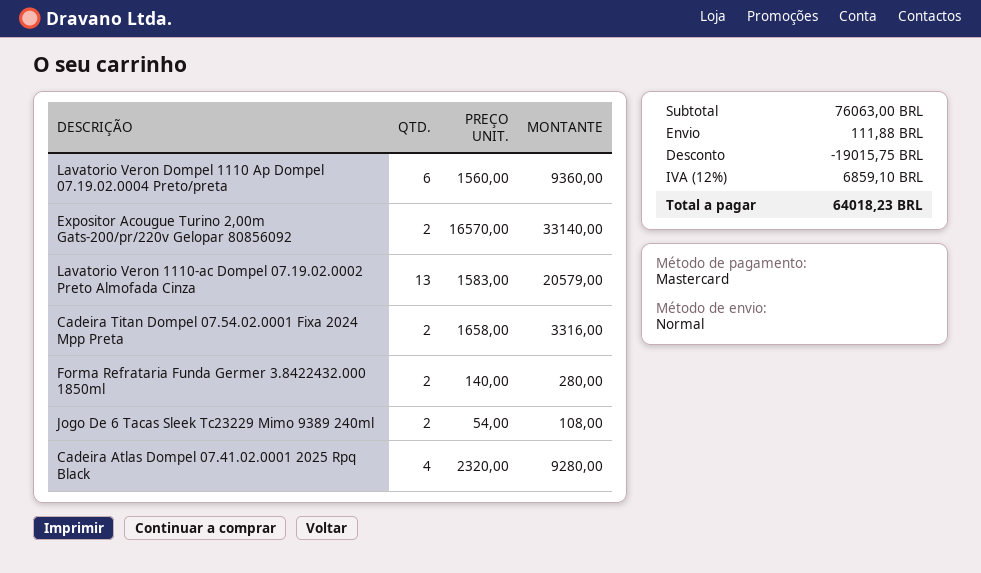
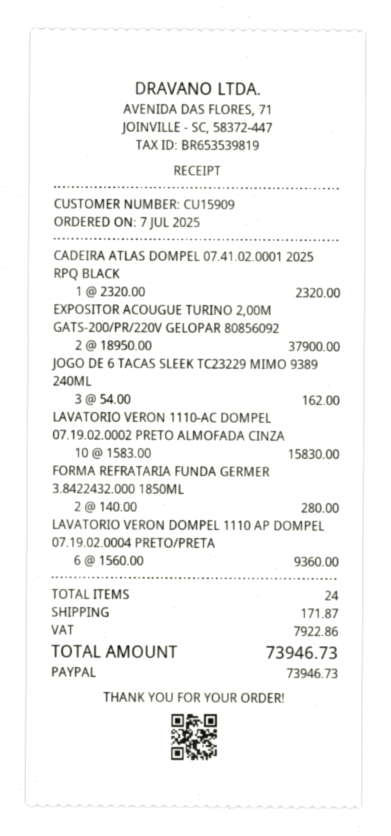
payment method: Mastercard -> PayPal
Expositor Acougue Turino 2,00m Gats-200/pr/220v Gelopar 80856092: 2 x 16570.00 = 33140.00 -> 2 x 18950.00 = 37900.00
Lavatorio Veron 1110-ac Dompel 07.19.02.0002 Preto Almofada Cinza: 13 x 1583.00 = 20579.00 -> 10 x 1583.00 = 15830.00
Cadeira Titan Dompel 07.54.02.0001 Fixa 2024 Mpp Preta: 2 x 1658.00 = 3316.00 -> none
Jogo De 6 Tacas Sleek Tc23229 Mimo 9389 240ml: 2 x 54.00 = 108.00 -> 3 x 54.00 = 162.00
Cadeira Atlas Dompel 07.41.02.0001 2025 Rpq Black: 4 x 2320.00 = 9280.00 -> 1 x 2320.00 = 2320.00
discount: 19015.75 -> none
shipping: 111.88 -> 171.87
tax: 6859.10 -> 7922.86
total: 64018.23 -> 73946.73

